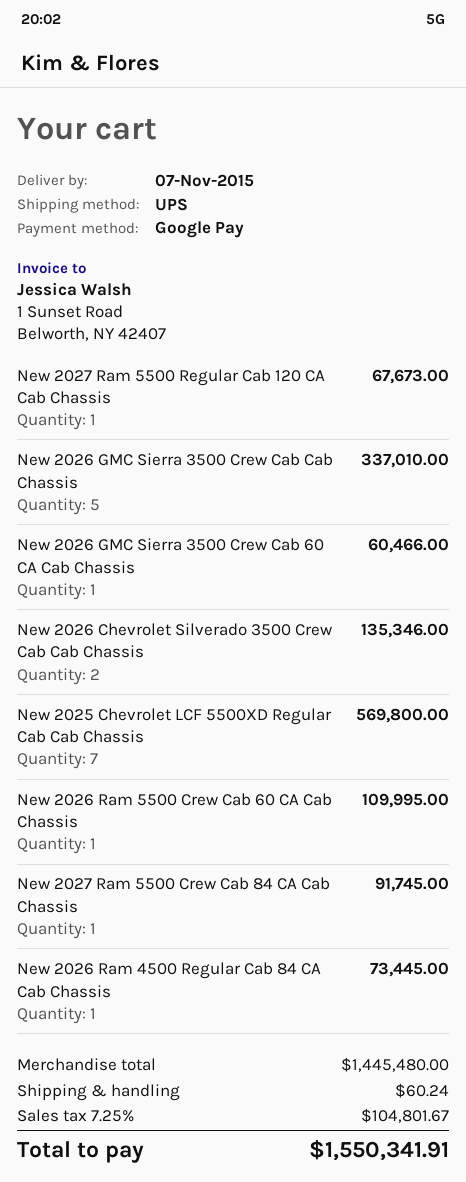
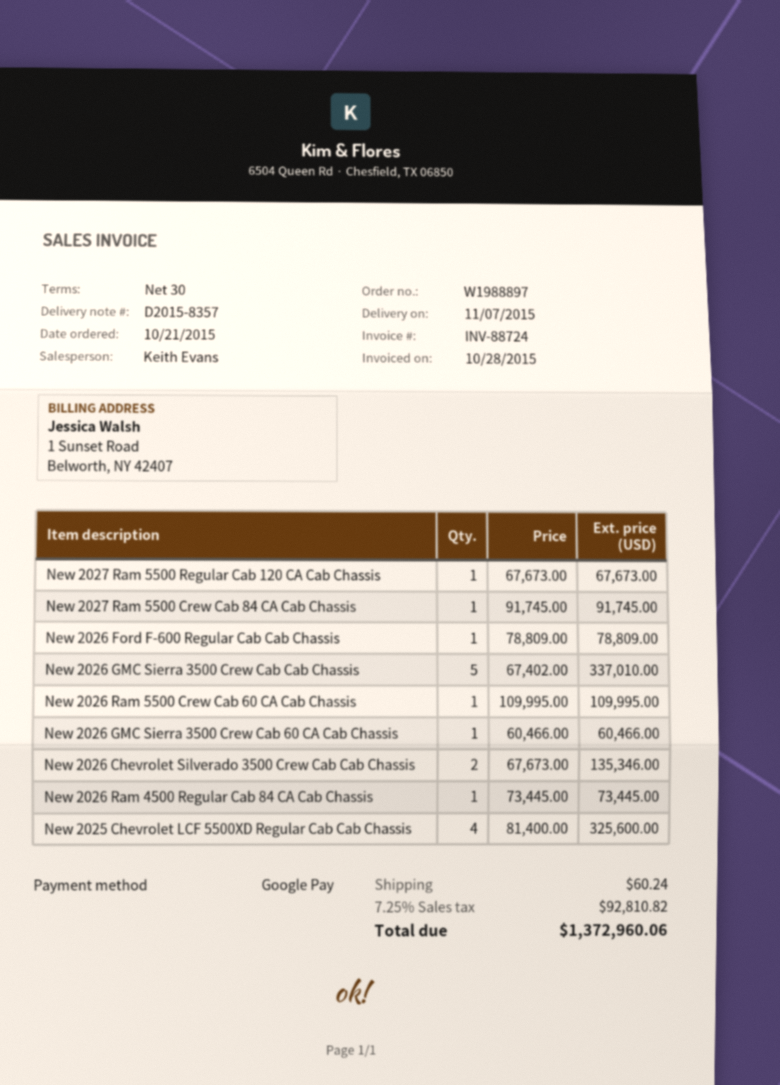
New 2025 Chevrolet LCF 5500XD Regular Cab Cab Chassis: 7 for 569800.00 -> 4 for 325600.00
New 2026 Ford F-600 Regular Cab Cab Chassis: none -> 1 for 78809.00
tax: 7.25% = 104801.67 -> 7.25% = 92810.82
total: 1550341.91 -> 1372960.06

